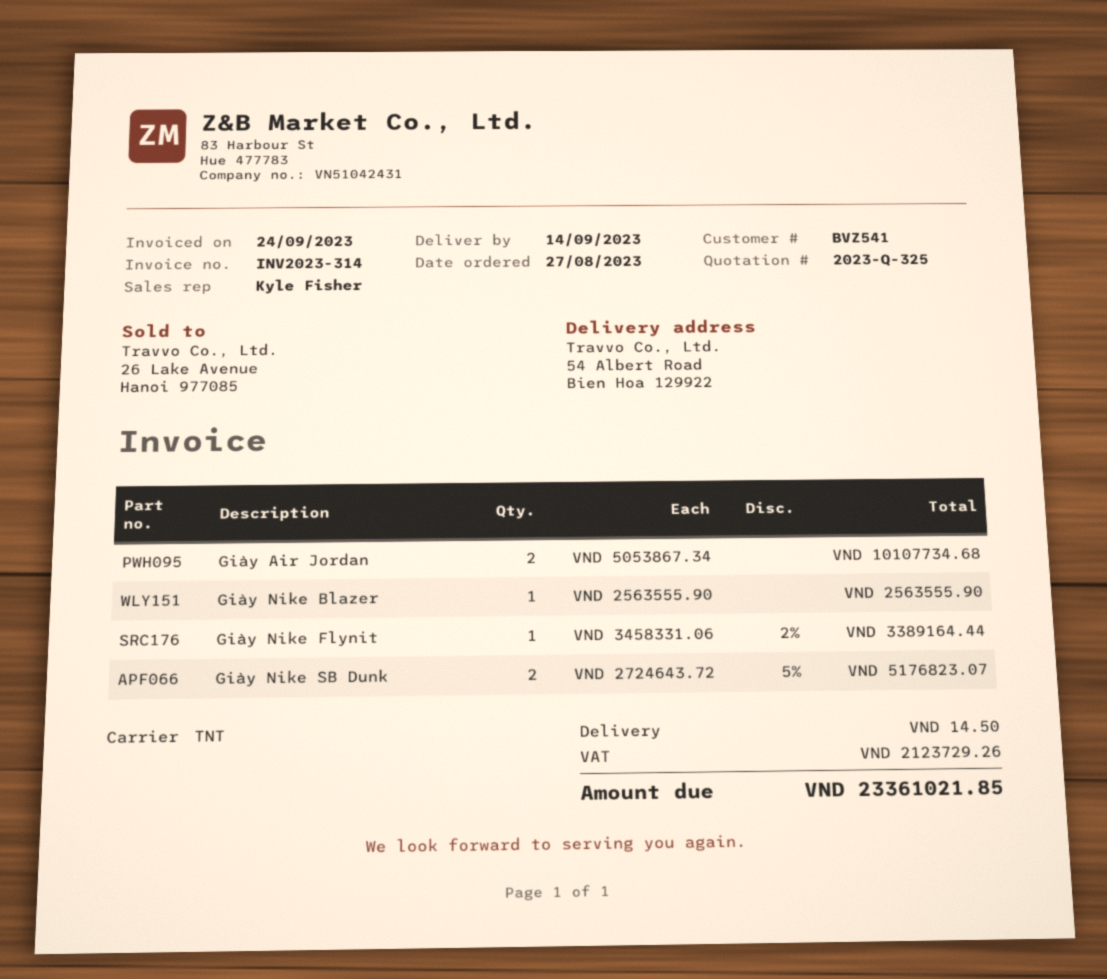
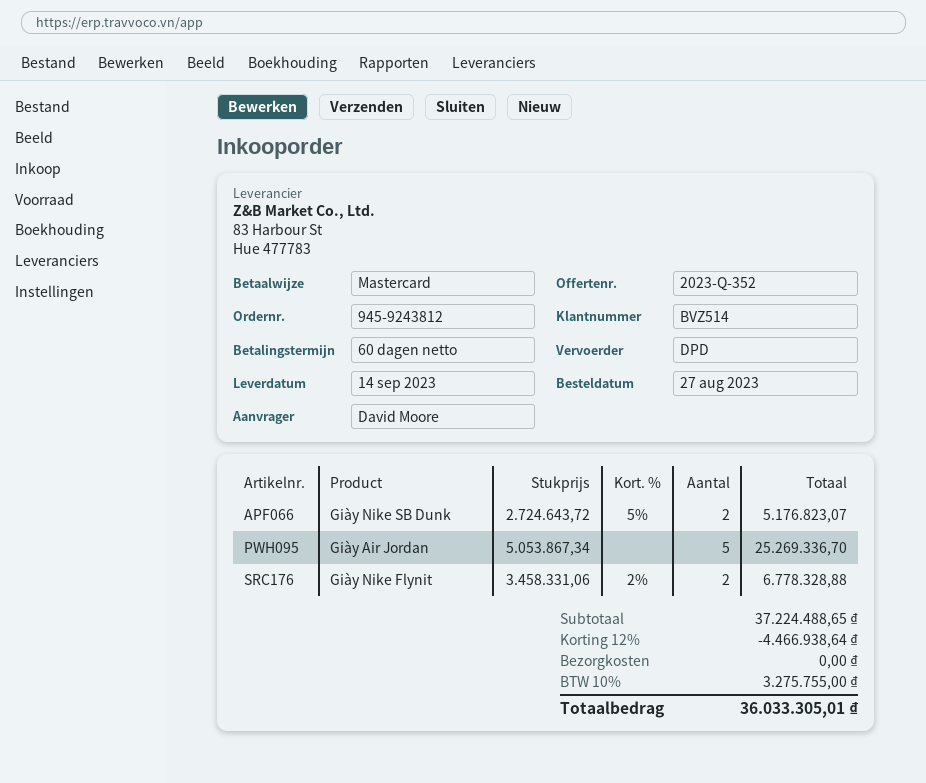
quote number: 2023-Q-325 -> 2023-Q-352
customer number: BVZ541 -> BVZ514
shipping method: TNT -> DPD
Giày Air Jordan: 2 x 5053867.34 = 10107734.68 -> 5 x 5053867.34 = 25269336.70
Giày Nike Blazer: 1 x 2563555.90 = 2563555.90 -> none
Giày Nike Flynit: 1 x 3458331.06 - 2% = 3389164.44 -> 2 x 3458331.06 - 2% = 6778328.88
discount: none -> 12% = 4466938.64
shipping: 14.50 -> 0.00
tax: 2123729.26 -> 3275755.00
total: 23361021.85 -> 36033305.01

